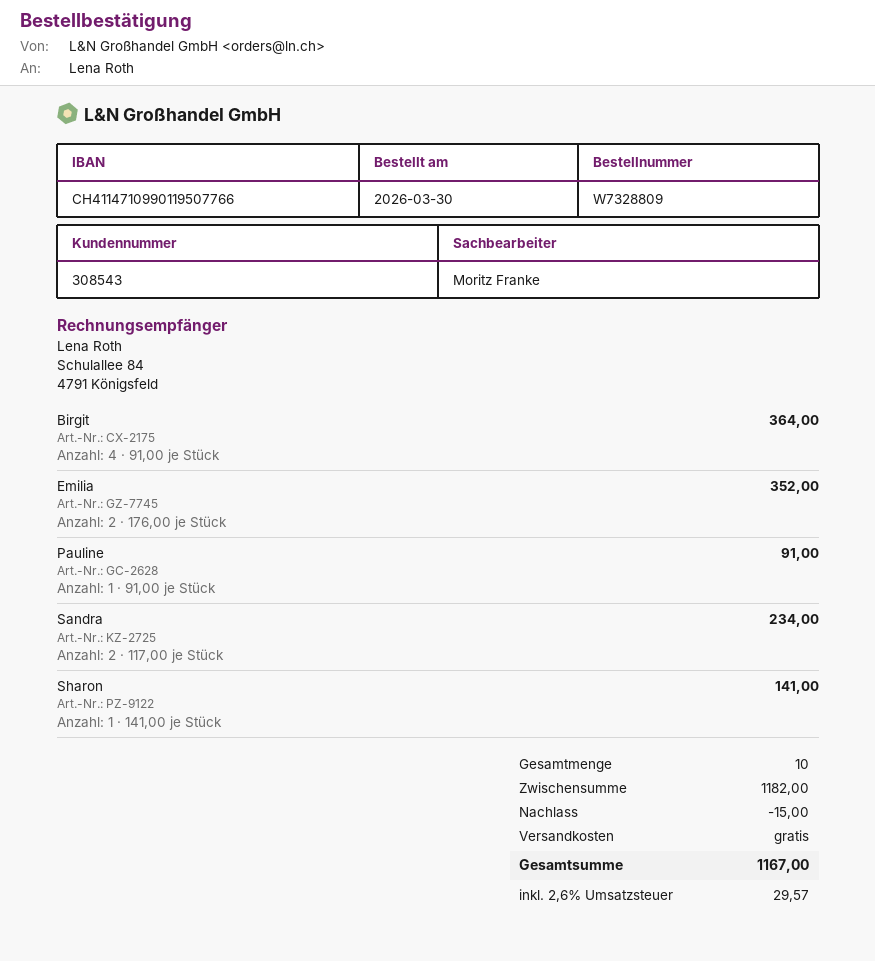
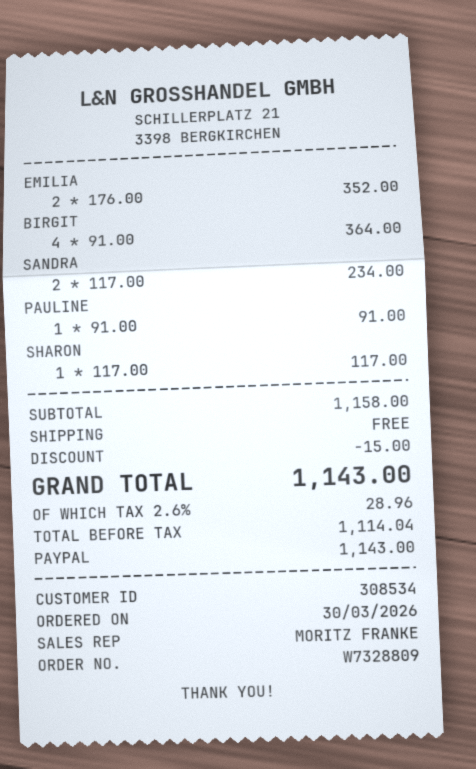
customer number: 308543 -> 308534
Sharon: 1 x 141.00 = 141.00 -> 1 x 117.00 = 117.00
subtotal: 1182.00 -> 1158.00
tax: 2.6% = 29.57 -> 2.6% = 28.96
total: 1167.00 -> 1143.00

